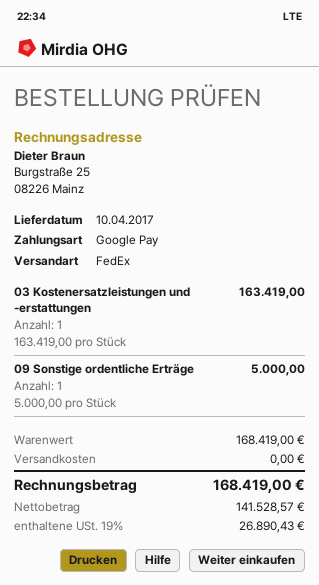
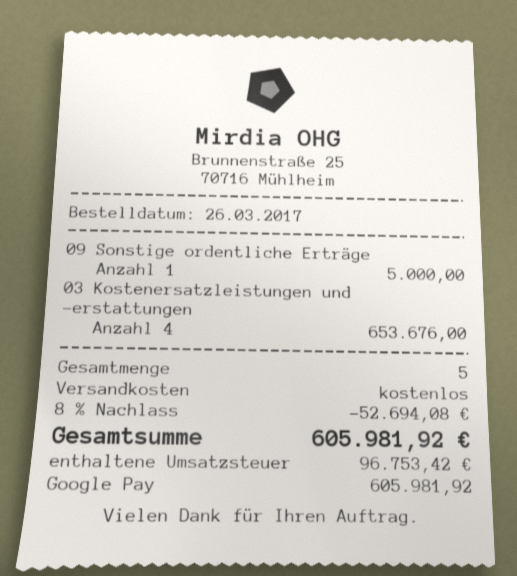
03 Kostenersatzleistungen und -erstattungen: 1 for 163419.00 -> 4 for 653676.00
discount: none -> 8% = 52694.08
tax: 26890.43 -> 96753.42
total: 168419.00 -> 605981.92

